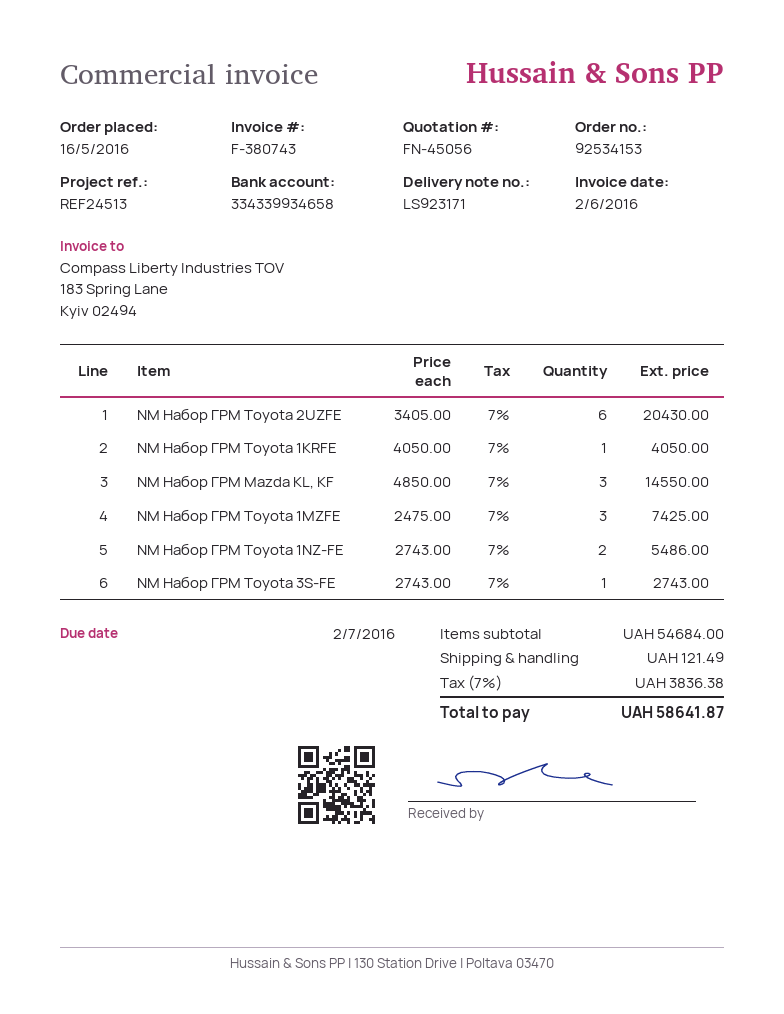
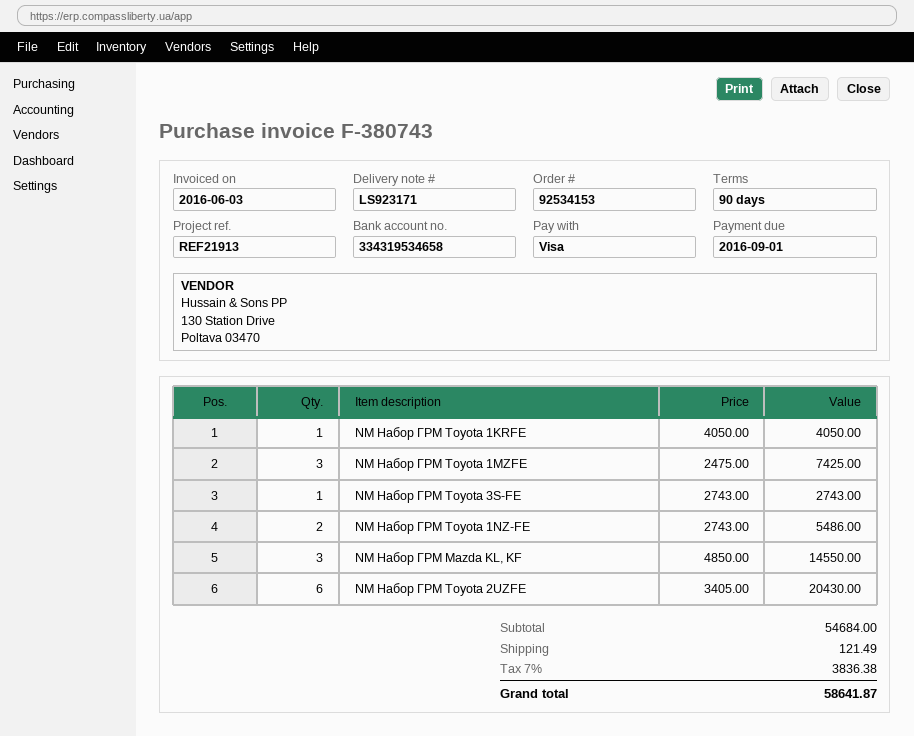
invoice date: 2016-06-02 -> 2016-06-03
due date: 2016-07-02 -> 2016-09-01
reference: REF24513 -> REF21913
bank account: 334339934658 -> 334319534658

